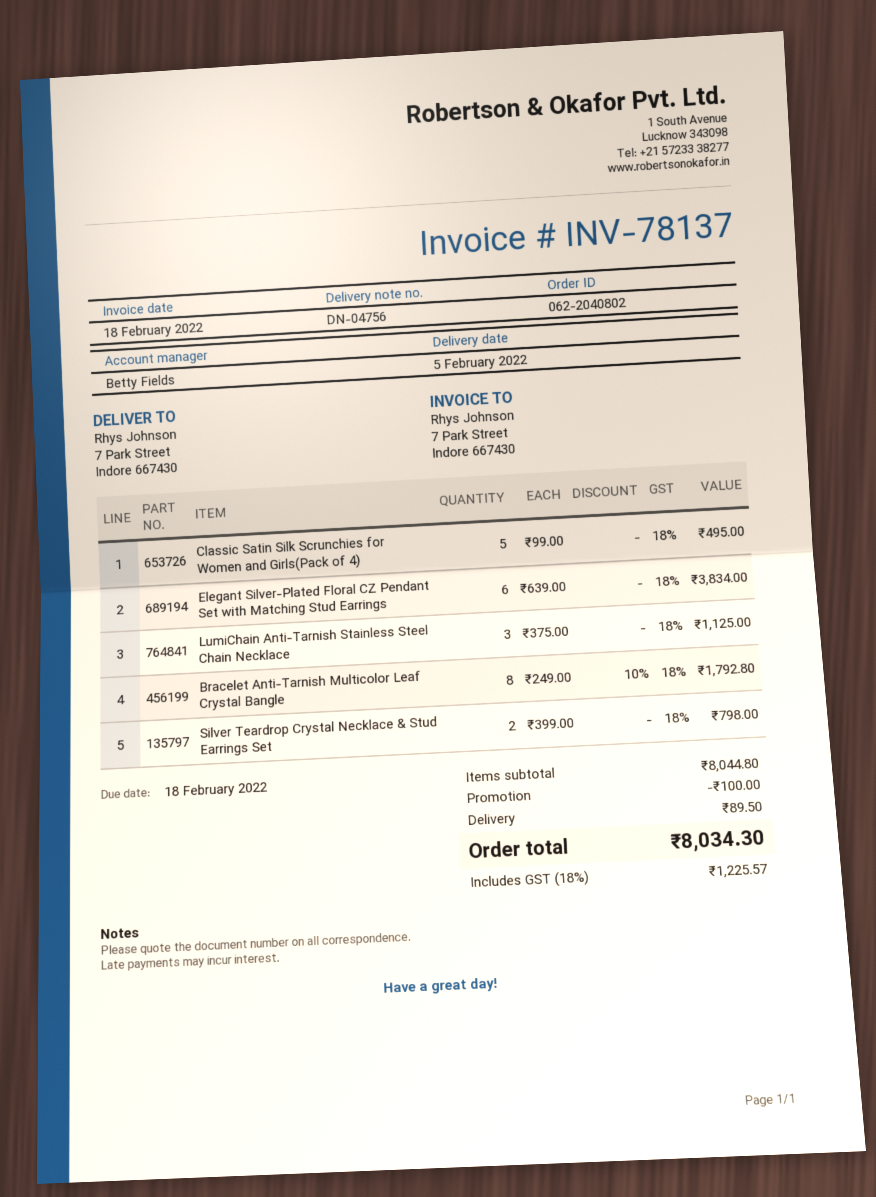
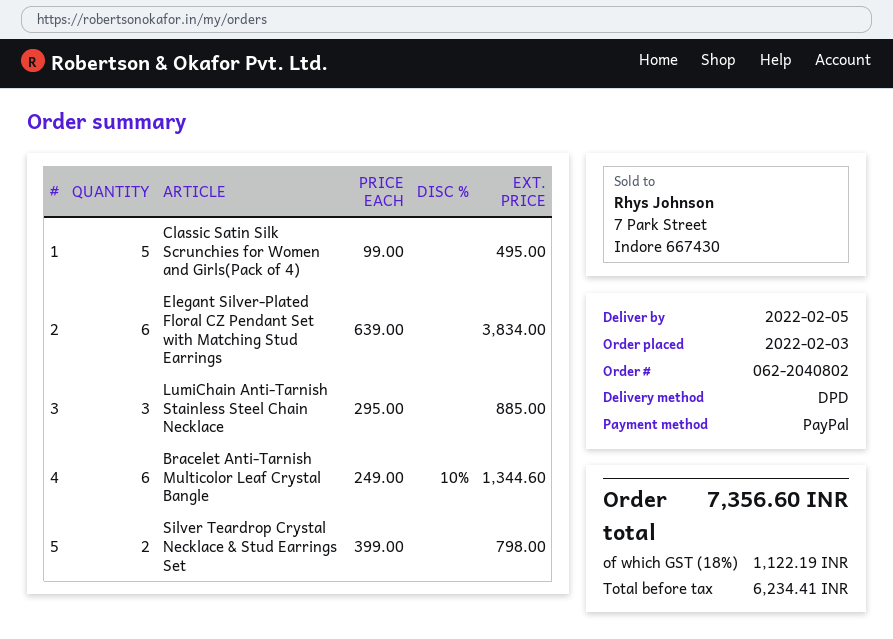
LumiChain Anti-Tarnish Stainless Steel Chain Necklace: 3 x 375.00 = 1125.00 -> 3 x 295.00 = 885.00
Bracelet Anti-Tarnish Multicolor Leaf Crystal Bangle: 8 x 249.00 - 10% = 1792.80 -> 6 x 249.00 - 10% = 1344.60
discount: 100.00 -> none
shipping: 89.50 -> none
tax: 18% = 1225.57 -> 18% = 1122.19
total: 8034.30 -> 7356.60

